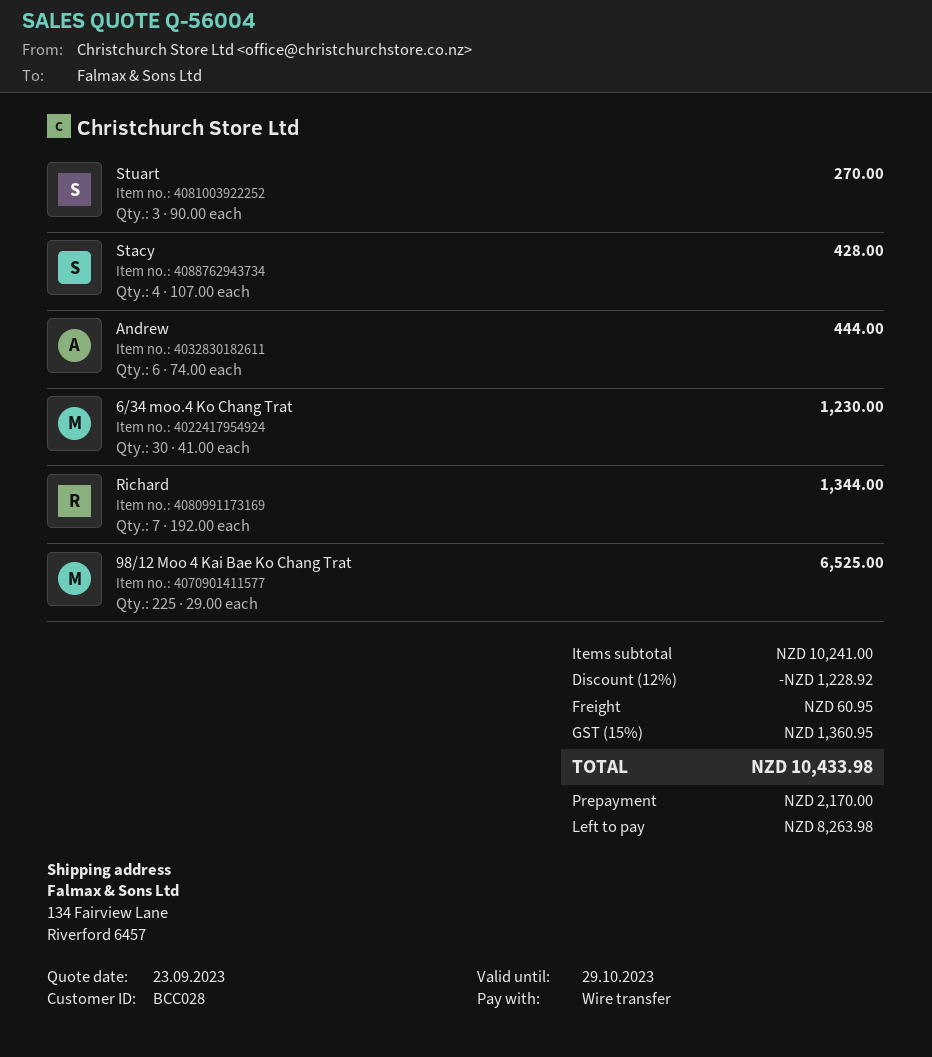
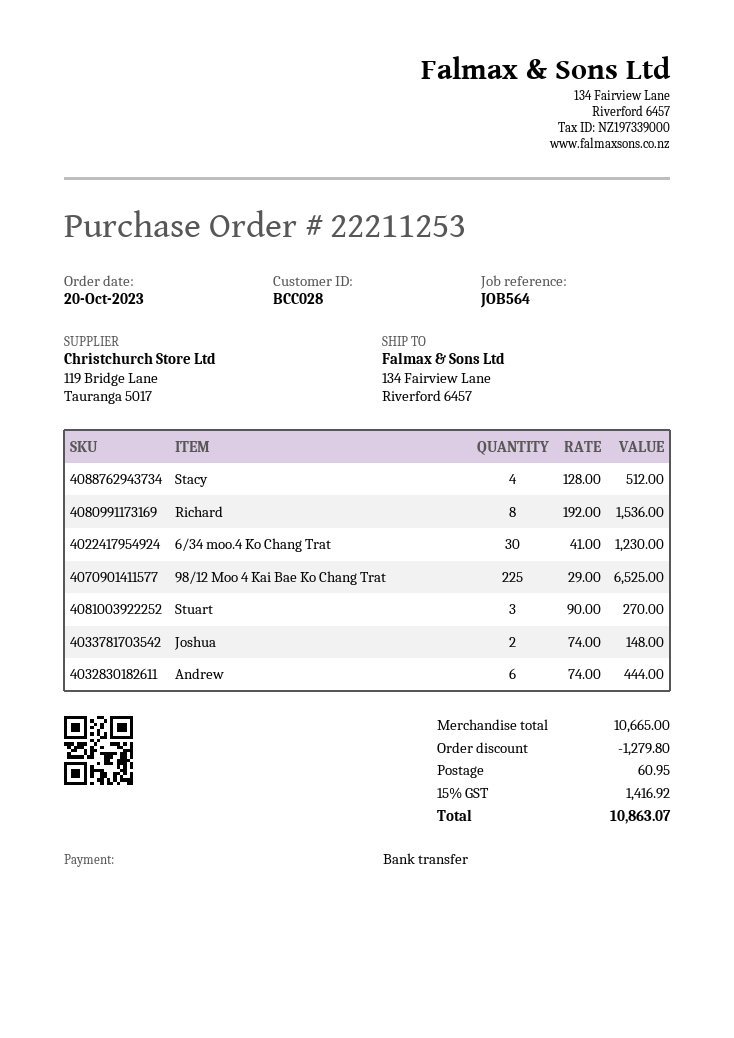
Stacy: 4 x 107.00 = 428.00 -> 4 x 128.00 = 512.00
Richard: 7 x 192.00 = 1344.00 -> 8 x 192.00 = 1536.00
Joshua: none -> 2 x 74.00 = 148.00
subtotal: 10241.00 -> 10665.00
discount: 1228.92 -> 1279.80
tax: 15% = 1360.95 -> 15% = 1416.92
total: 10433.98 -> 10863.07

